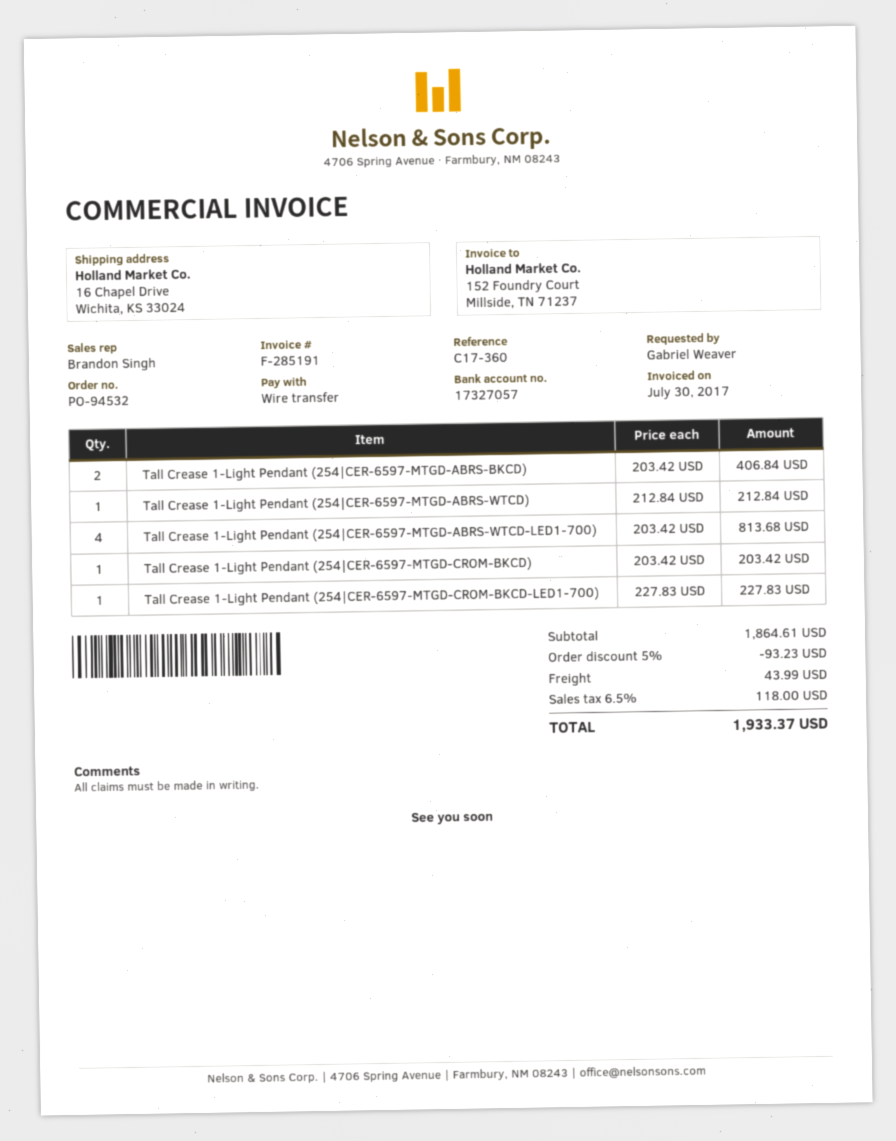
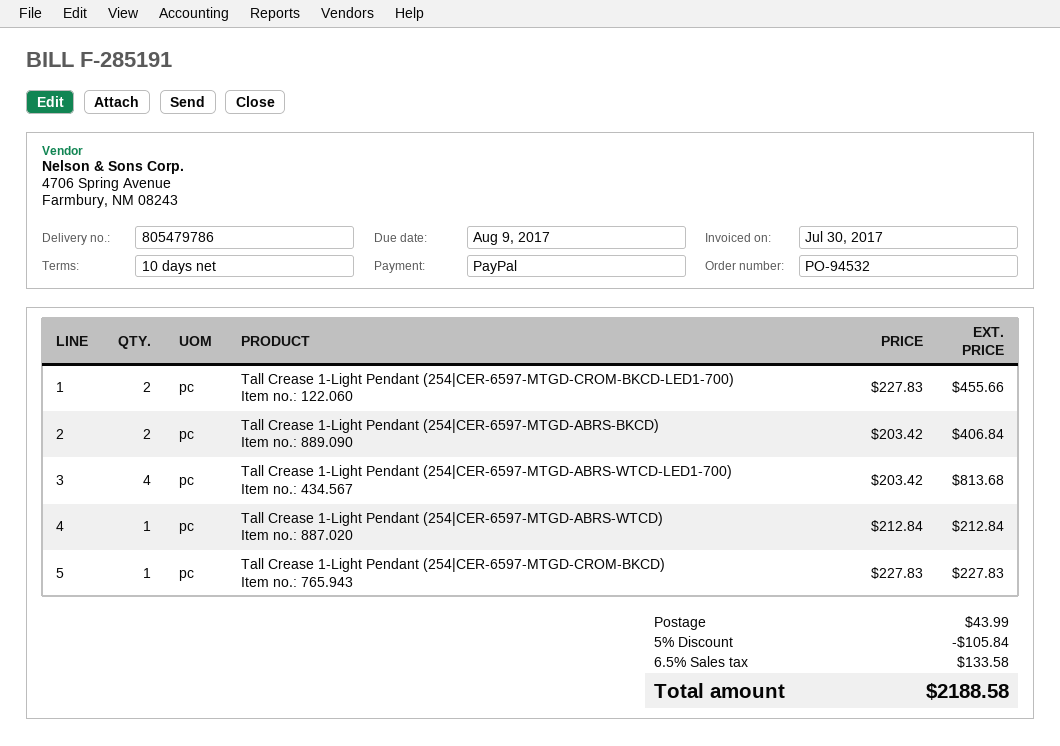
payment method: bank transfer -> PayPal
Tall Crease 1-Light Pendant (254|CER-6597-MTGD-CROM-BKCD): 1 x 203.42 = 203.42 -> 1 x 227.83 = 227.83
Tall Crease 1-Light Pendant (254|CER-6597-MTGD-CROM-BKCD-LED1-700): 1 x 227.83 = 227.83 -> 2 x 227.83 = 455.66
discount: 5% = 93.23 -> 5% = 105.84
tax: 6.5% = 118.00 -> 6.5% = 133.58
total: 1933.37 -> 2188.58

